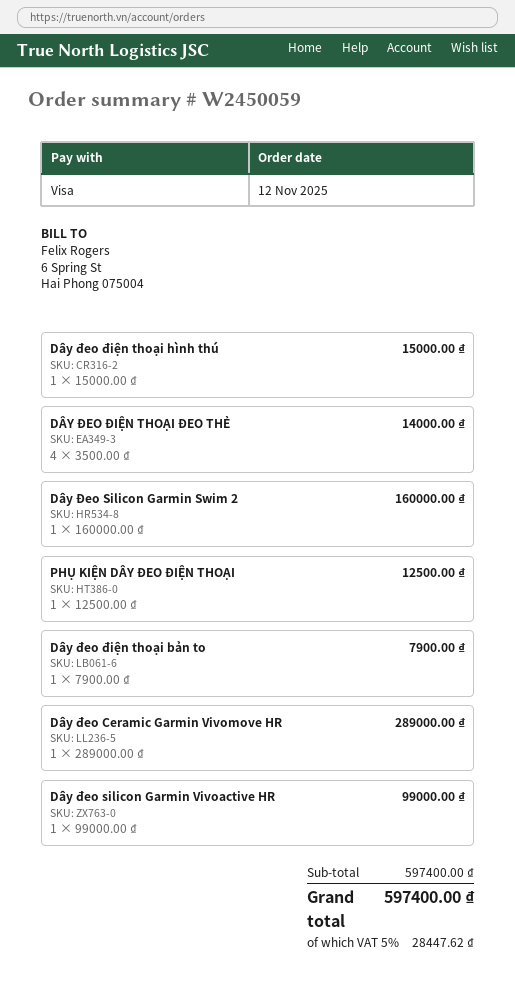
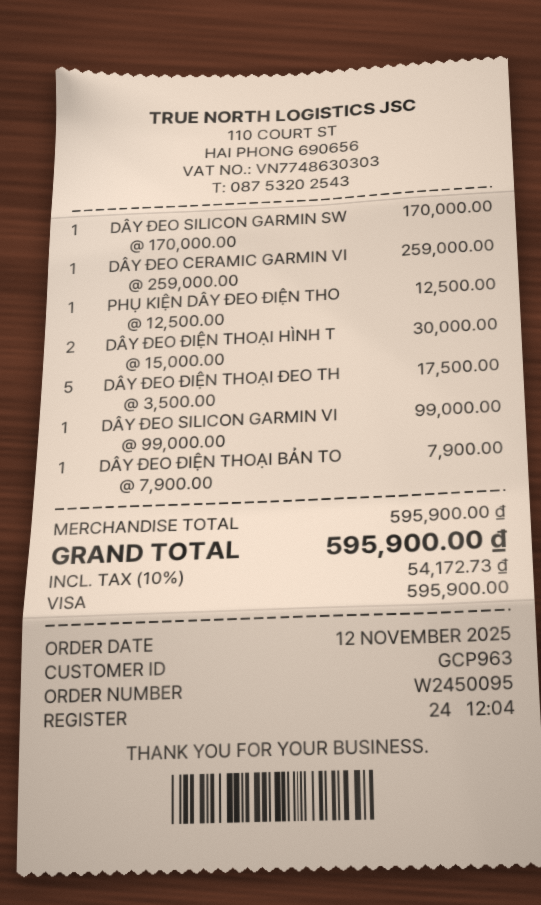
order number: W2450059 -> W2450095
Dây đeo điện thoại hình thú: 1 x 15000.00 = 15000.00 -> 2 x 15000.00 = 30000.00
DÂY ĐEO ĐIỆN THOẠI ĐEO THẺ: 4 x 3500.00 = 14000.00 -> 5 x 3500.00 = 17500.00
Dây Đeo Silicon Garmin Swim 2: 1 x 160000.00 = 160000.00 -> 1 x 170000.00 = 170000.00
Dây đeo Ceramic Garmin Vivomove HR: 1 x 289000.00 = 289000.00 -> 1 x 259000.00 = 259000.00
subtotal: 597400.00 -> 595900.00
tax: 5% = 28447.62 -> 10% = 54172.73
total: 597400.00 -> 595900.00

